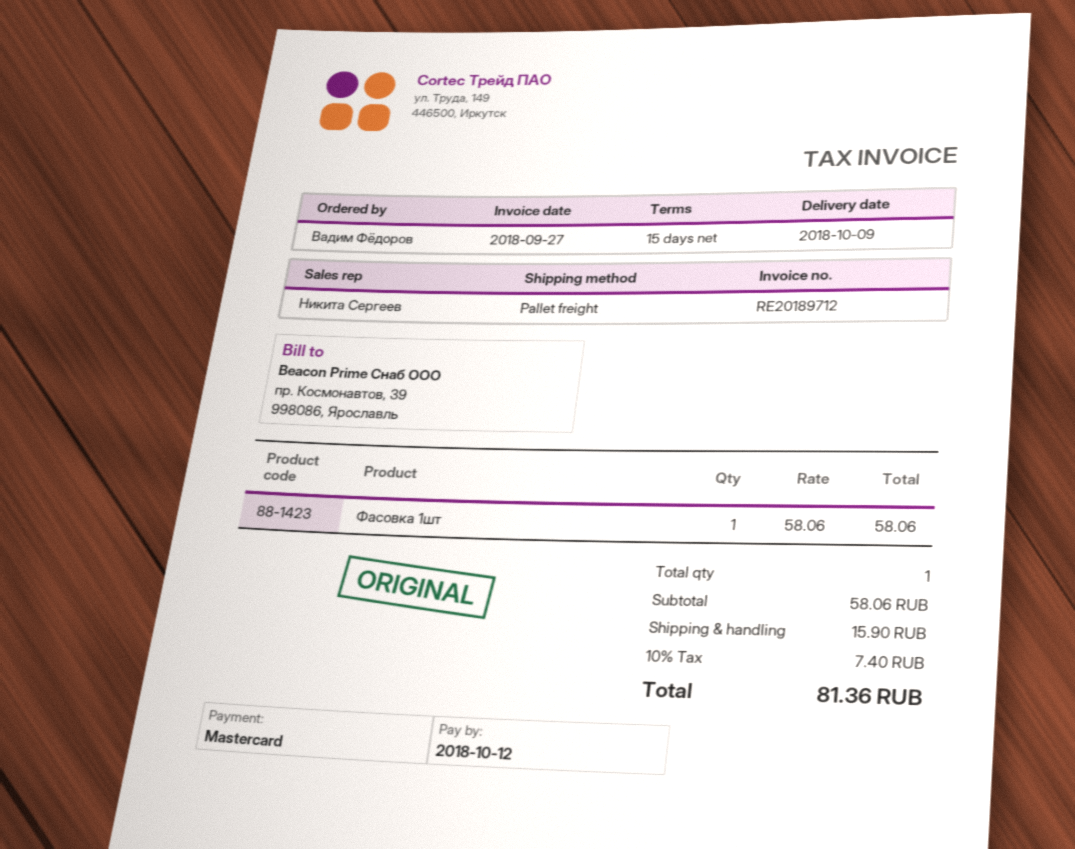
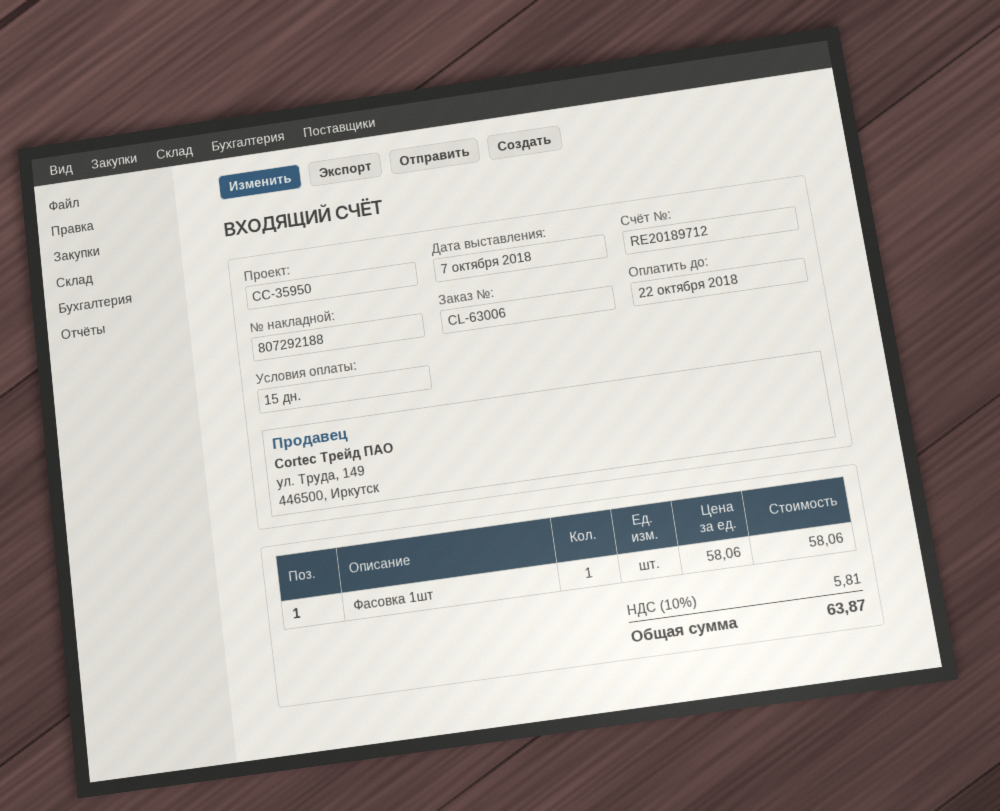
invoice date: 2018-09-27 -> 2018-10-07
due date: 2018-10-12 -> 2018-10-22
shipping: 15.90 -> none
tax: 10% = 7.40 -> 10% = 5.81
total: 81.36 -> 63.87

